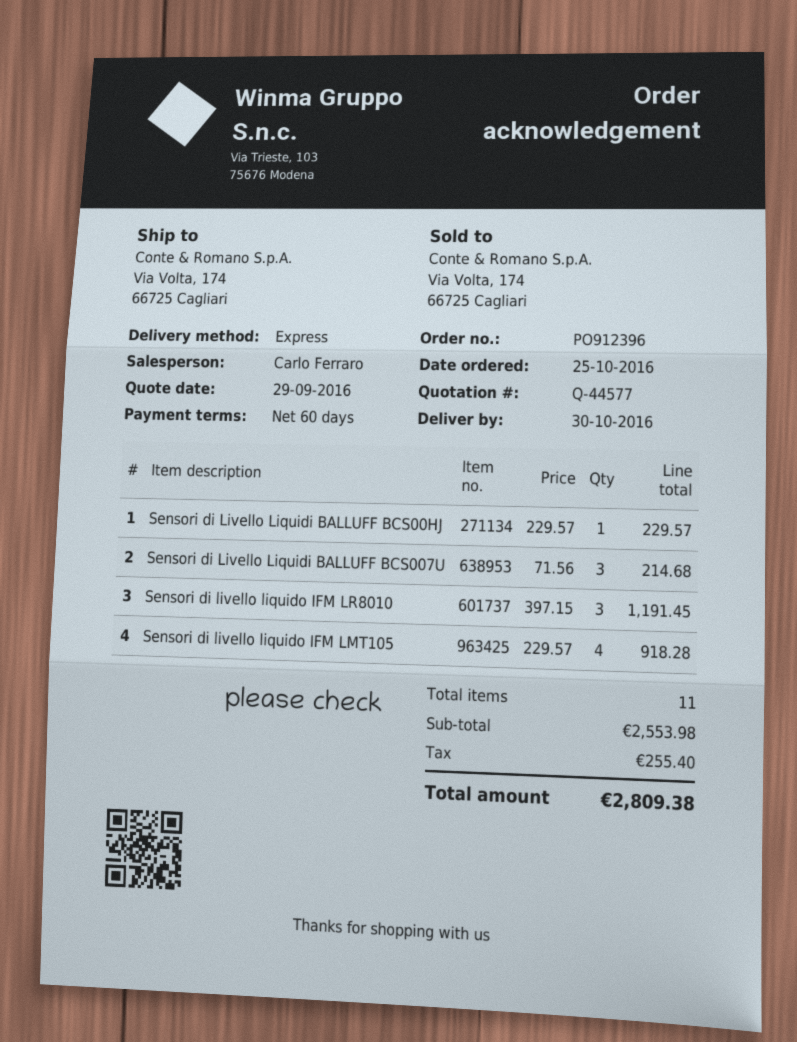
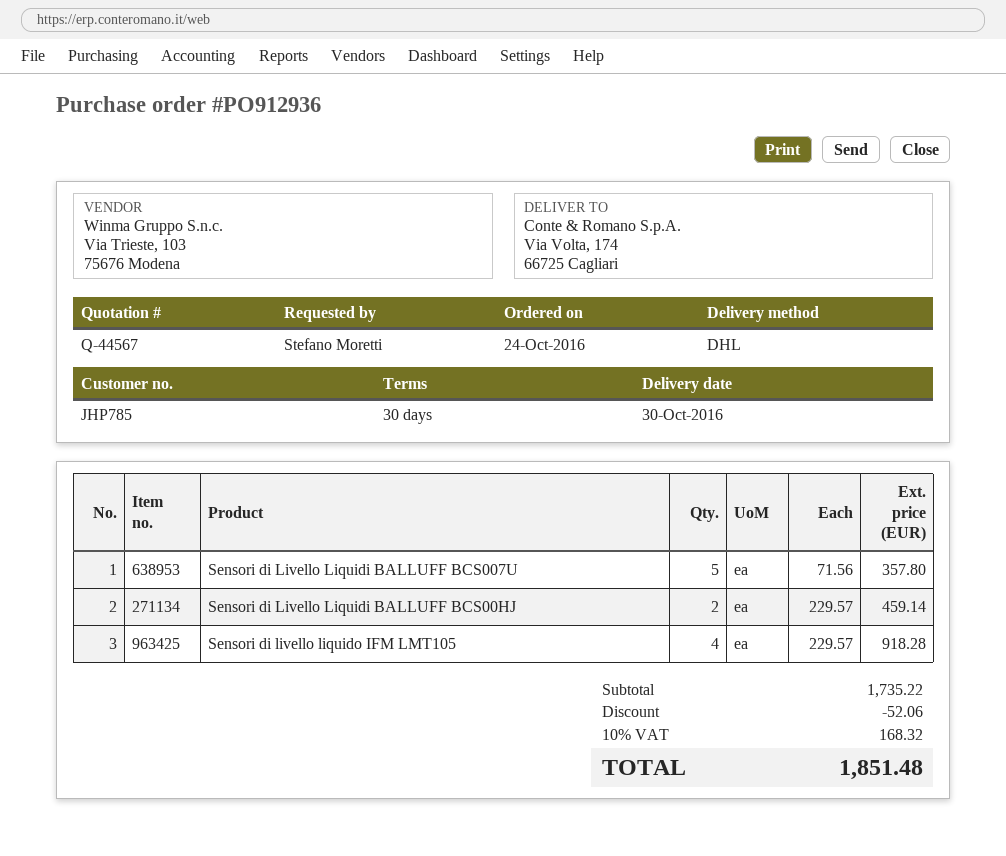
quote number: Q-44577 -> Q-44567
order number: PO912396 -> PO912936
order date: 2016-10-25 -> 2016-10-24
payment terms: 60 days -> 30 days
shipping method: express -> DHL
Sensori di Livello Liquidi BALLUFF BCS00HJ: 1 x 229.57 = 229.57 -> 2 x 229.57 = 459.14
Sensori di Livello Liquidi BALLUFF BCS007U: 3 x 71.56 = 214.68 -> 5 x 71.56 = 357.80
Sensori di livello liquido IFM LR8010: 3 x 397.15 = 1191.45 -> none
subtotal: 2553.98 -> 1735.22
discount: none -> 52.06
tax: 255.40 -> 168.32
total: 2809.38 -> 1851.48

